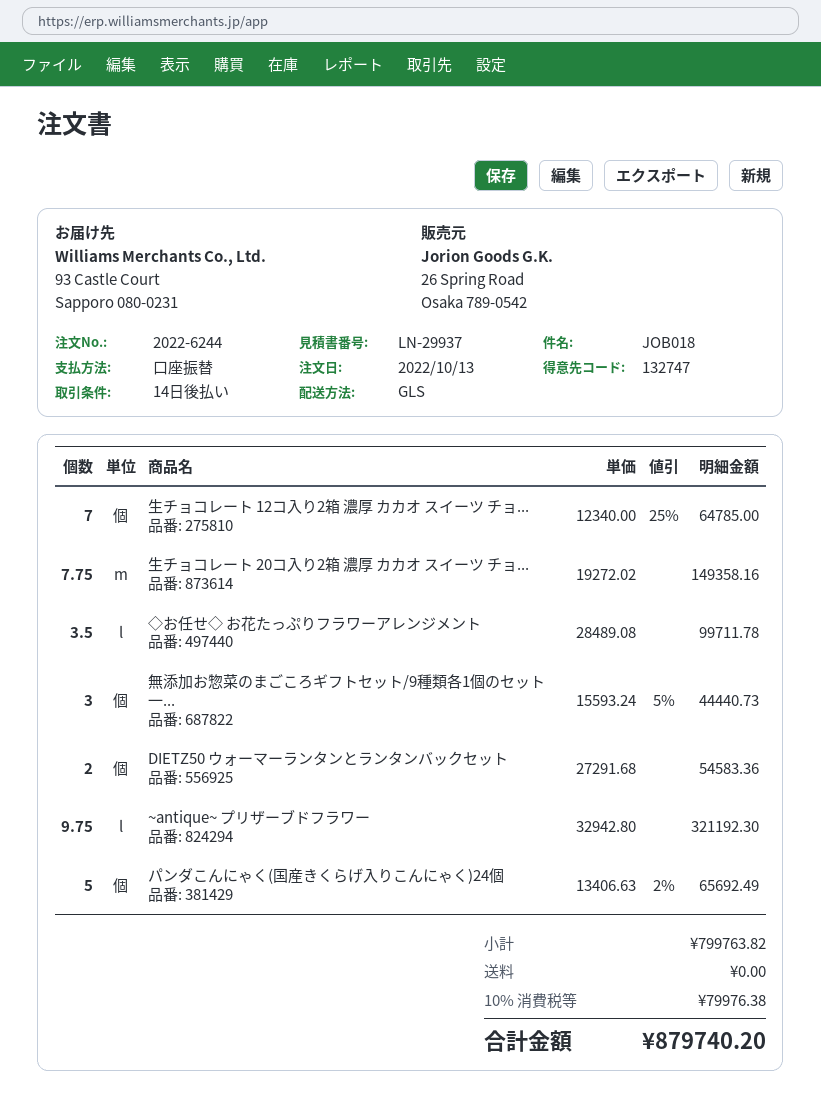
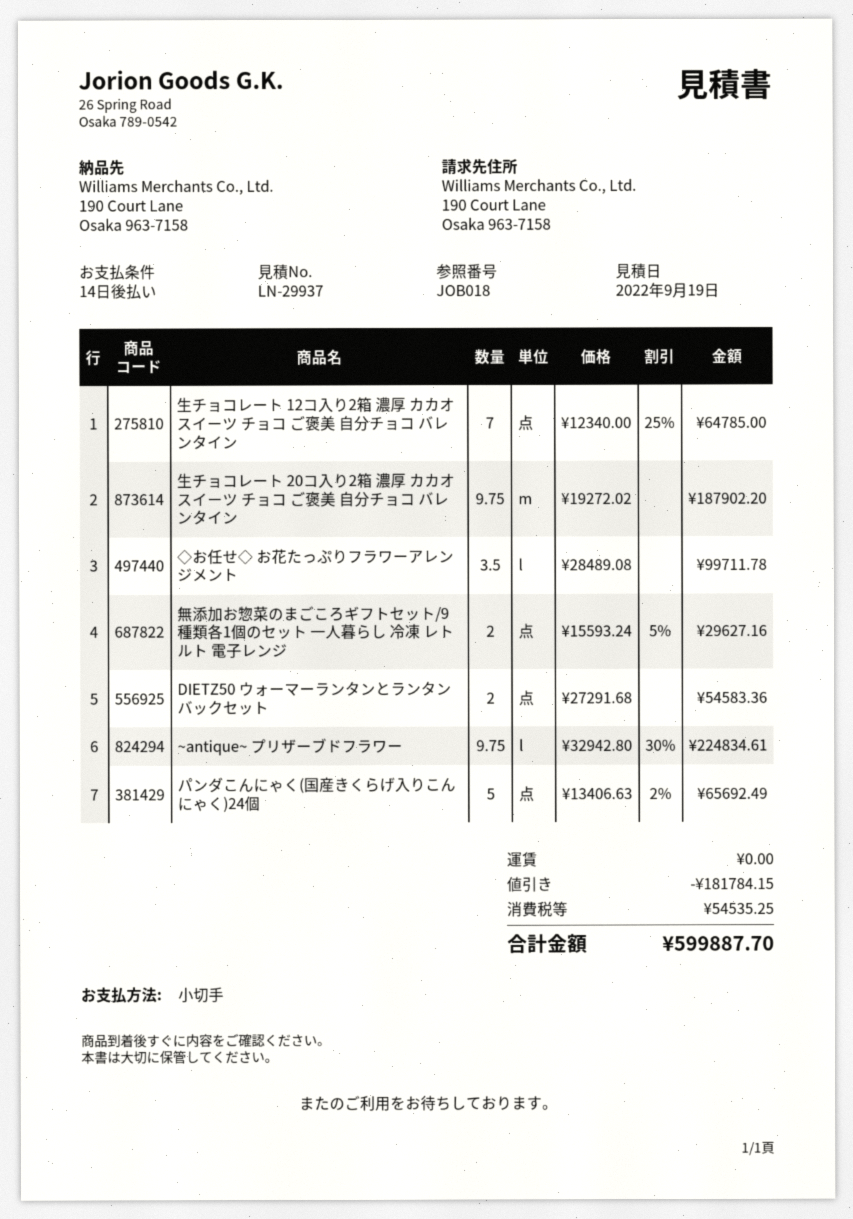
payment method: direct debit -> cheque
ship to: 93 Castle Court, Sapporo 080-0231 -> 190 Court Lane, Osaka 963-7158
生チョコレート 20コ入り2箱 濃厚 カカオ スイーツ チョ...: 7.75 x 19272.02 = 149358.16 -> 9.75 x 19272.02 = 187902.20
無添加お惣菜のまごころギフトセット/9種類各1個のセット 一...: 3 x 15593.24 - 5% = 44440.73 -> 2 x 15593.24 - 5% = 29627.16
~antique~ プリザーブドフラワー: 9.75 x 32942.80 = 321192.30 -> 9.75 x 32942.80 - 30% = 224834.61
discount: none -> 181784.15
tax: 79976.38 -> 54535.25
total: 879740.20 -> 599887.70

